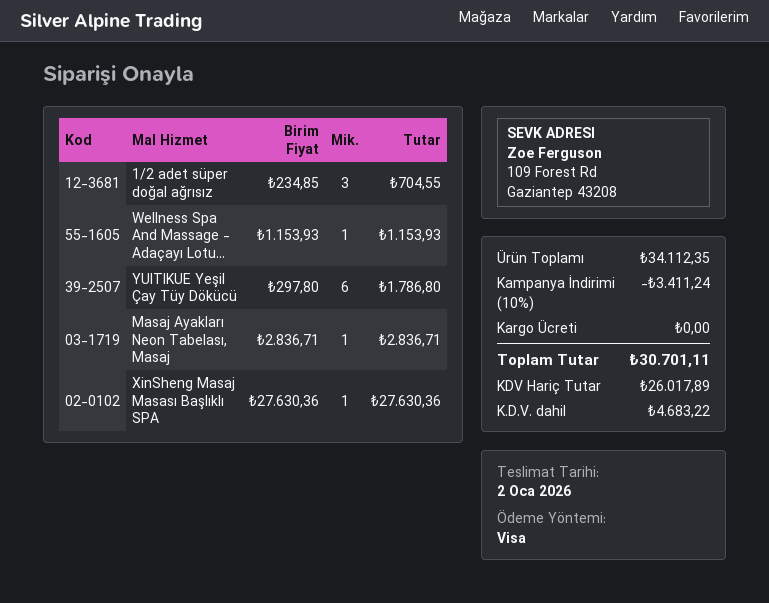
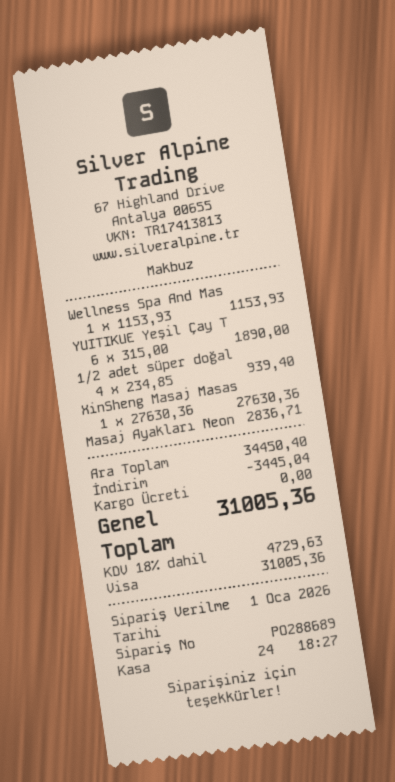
1/2 adet süper doğal ağrısız: 3 x 234.85 = 704.55 -> 4 x 234.85 = 939.40
YUITIKUE Yeşil Çay Tüy Dökücü: 6 x 297.80 = 1786.80 -> 6 x 315.00 = 1890.00
subtotal: 34112.35 -> 34450.40
discount: 3411.24 -> 3445.04
tax: 4683.22 -> 4729.63
total: 30701.11 -> 31005.36

